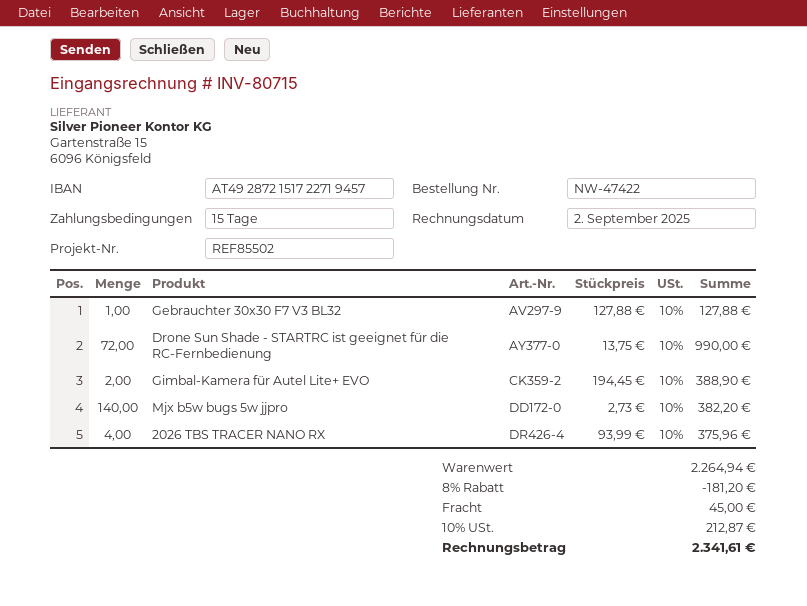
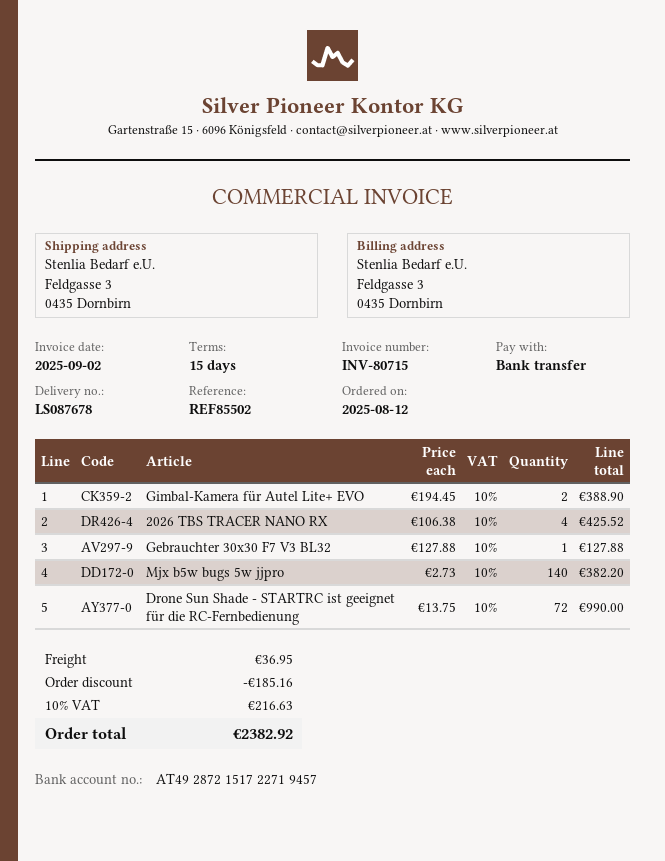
2026 TBS TRACER NANO RX: 4 x 93.99 = 375.96 -> 4 x 106.38 = 425.52
discount: 181.20 -> 185.16
shipping: 45.00 -> 36.95
tax: 10% = 212.87 -> 10% = 216.63
total: 2341.61 -> 2382.92

